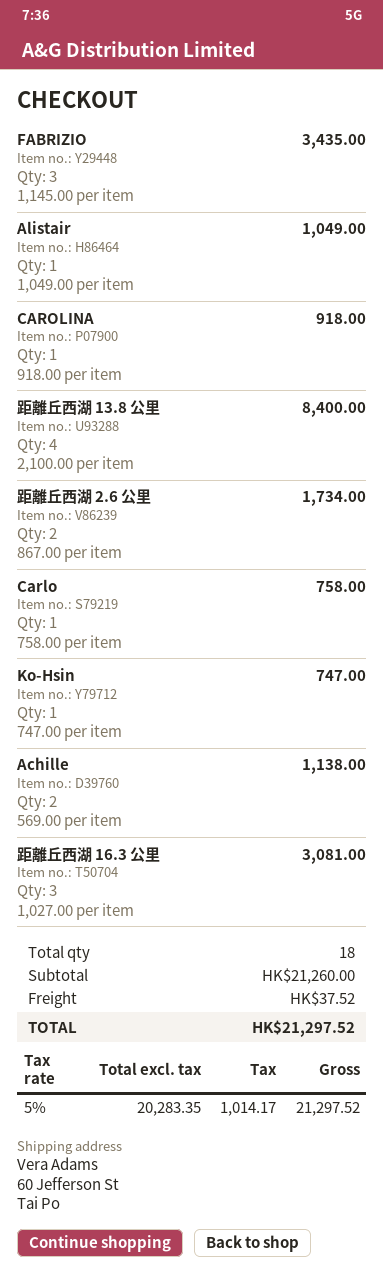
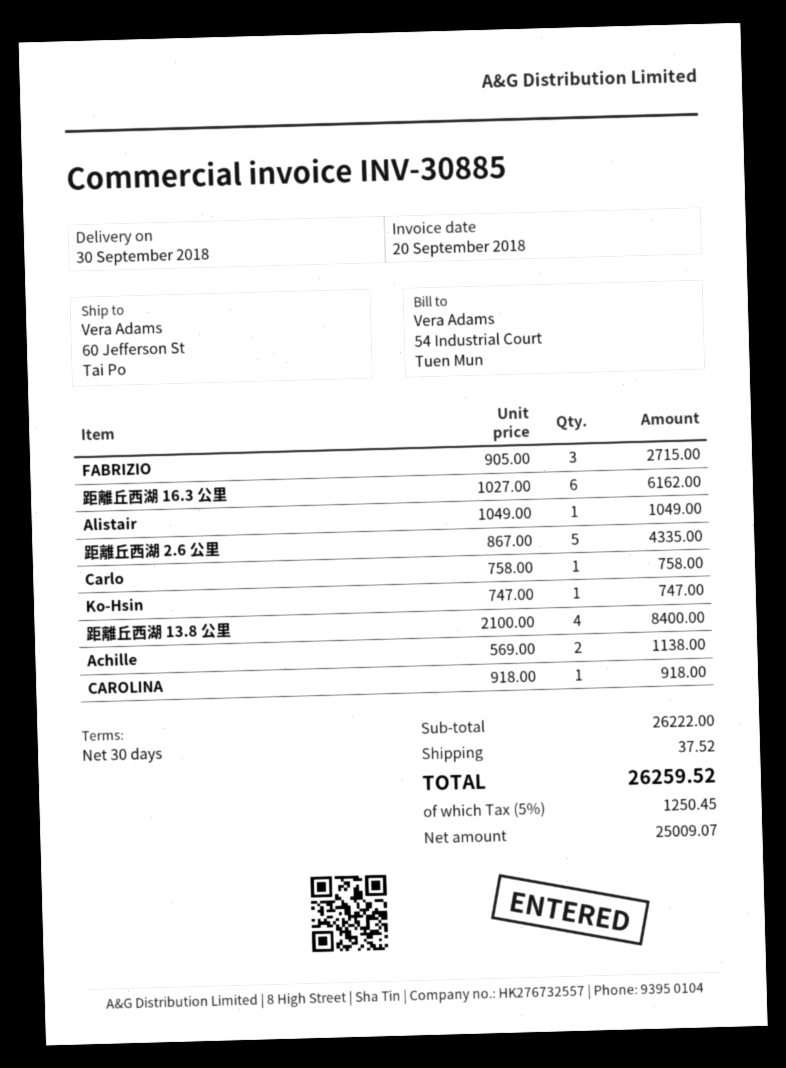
FABRIZIO: 3 x 1145.00 = 3435.00 -> 3 x 905.00 = 2715.00
距離丘西湖 2.6 公里: 2 x 867.00 = 1734.00 -> 5 x 867.00 = 4335.00
距離丘西湖 16.3 公里: 3 x 1027.00 = 3081.00 -> 6 x 1027.00 = 6162.00
subtotal: 21260.00 -> 26222.00
net: 20283.35 -> 25009.07
tax: 5% = 1014.17 -> 5% = 1250.45
total: 21297.52 -> 26259.52

